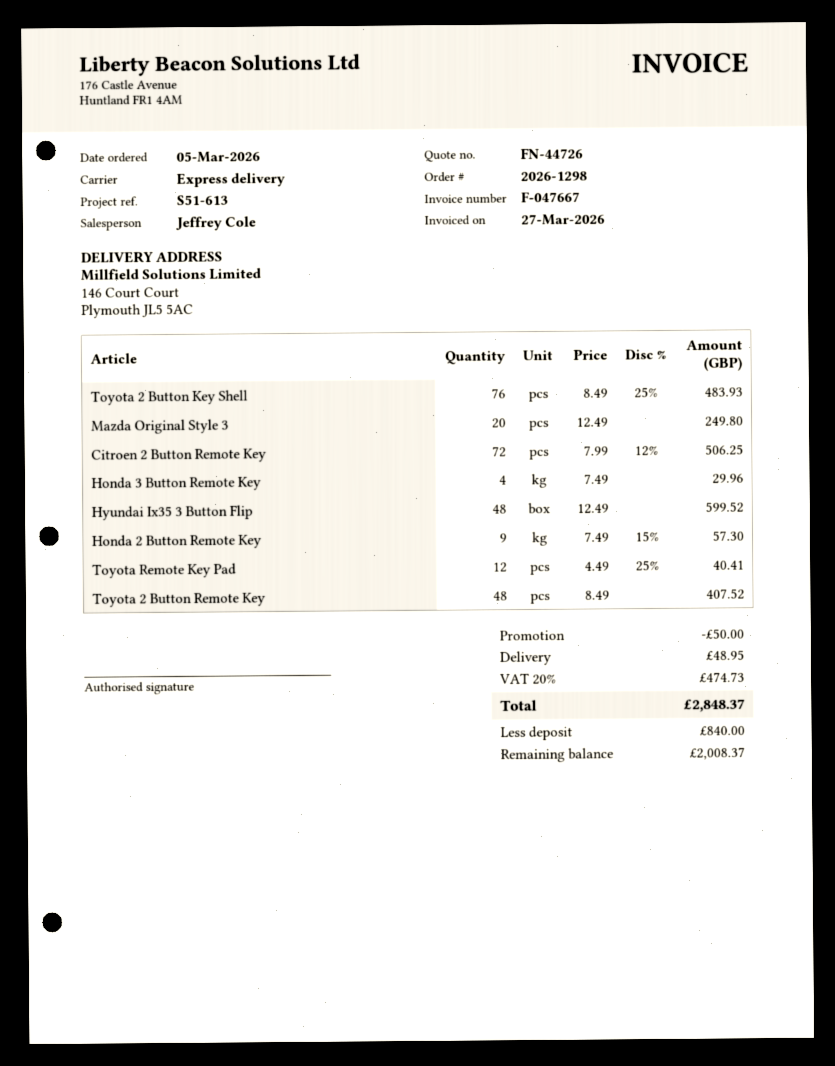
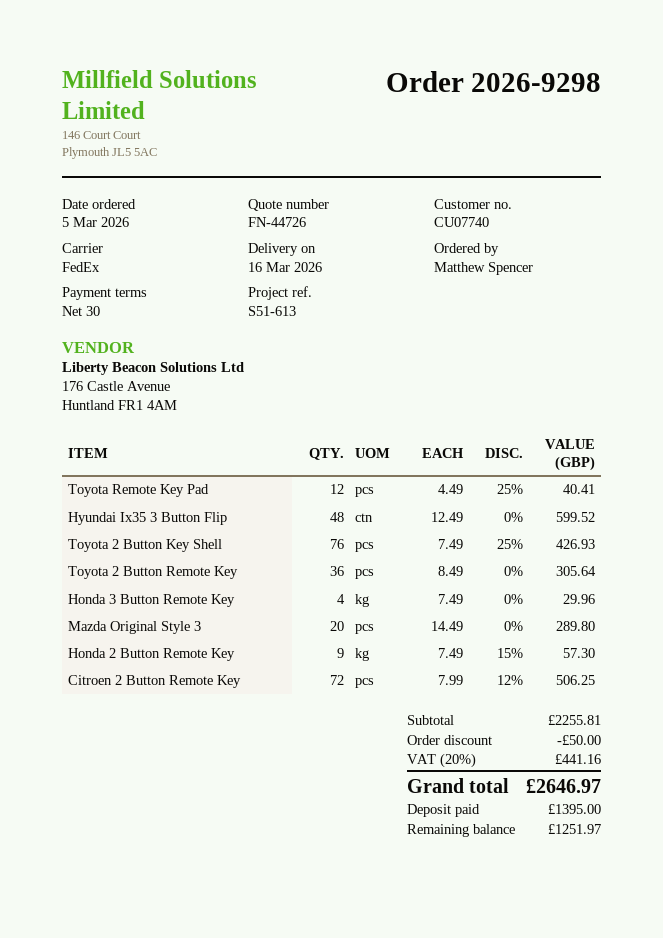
order number: 2026-1298 -> 2026-9298
shipping method: express -> FedEx
Toyota 2 Button Key Shell: 76 x 8.49 - 25% = 483.93 -> 76 x 7.49 - 25% = 426.93
Mazda Original Style 3: 20 x 12.49 = 249.80 -> 20 x 14.49 = 289.80
Toyota 2 Button Remote Key: 48 x 8.49 = 407.52 -> 36 x 8.49 = 305.64
shipping: 48.95 -> none
tax: 20% = 474.73 -> 20% = 441.16
total: 2848.37 -> 2646.97
deposit: 840.00 -> 1395.00
balance: 2008.37 -> 1251.97

